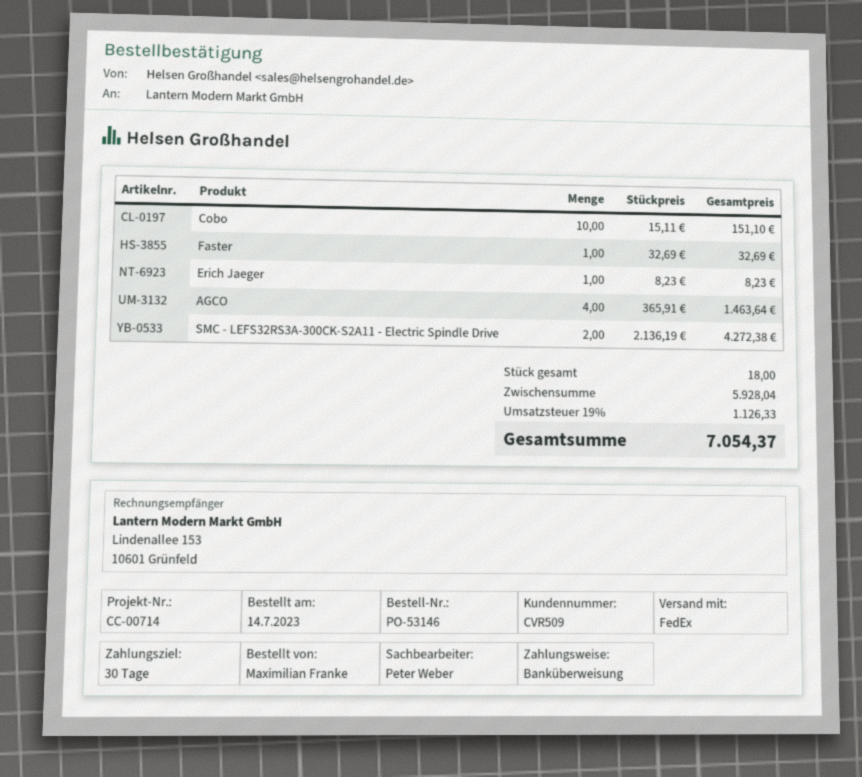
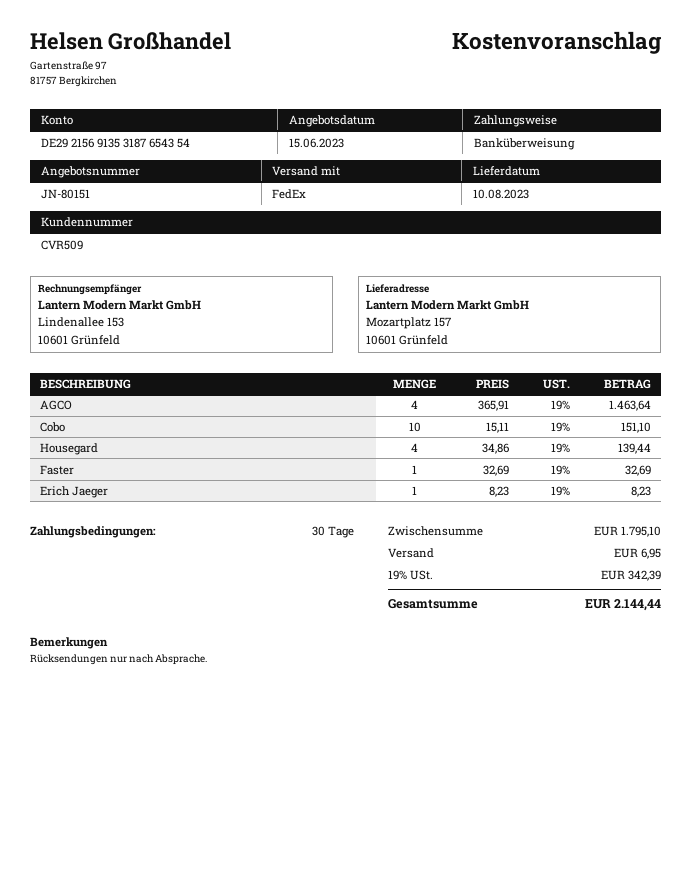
SMC - LEFS32RS3A-300CK-S2A11 - Electric Spindle Drive: 2 x 2136.19 = 4272.38 -> none
Housegard: none -> 4 x 34.86 = 139.44
subtotal: 5928.04 -> 1795.10
shipping: none -> 6.95
tax: 19% = 1126.33 -> 19% = 342.39
total: 7054.37 -> 2144.44

